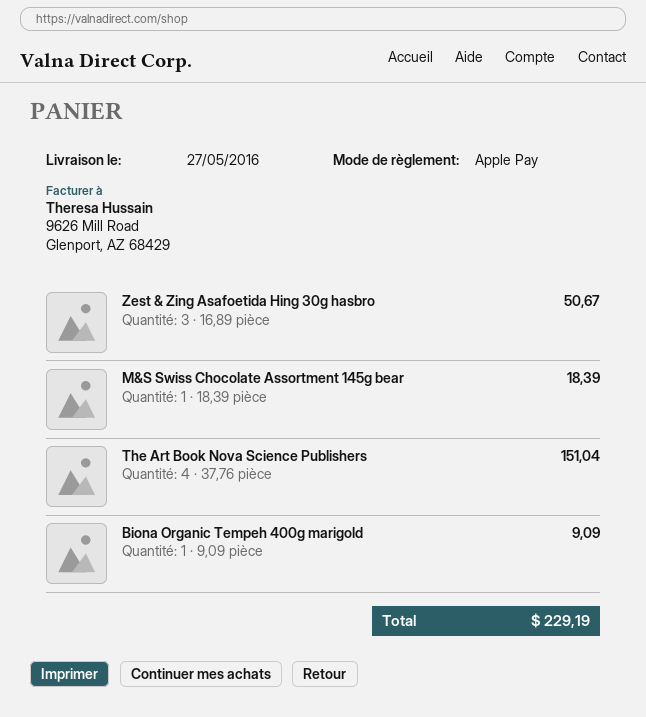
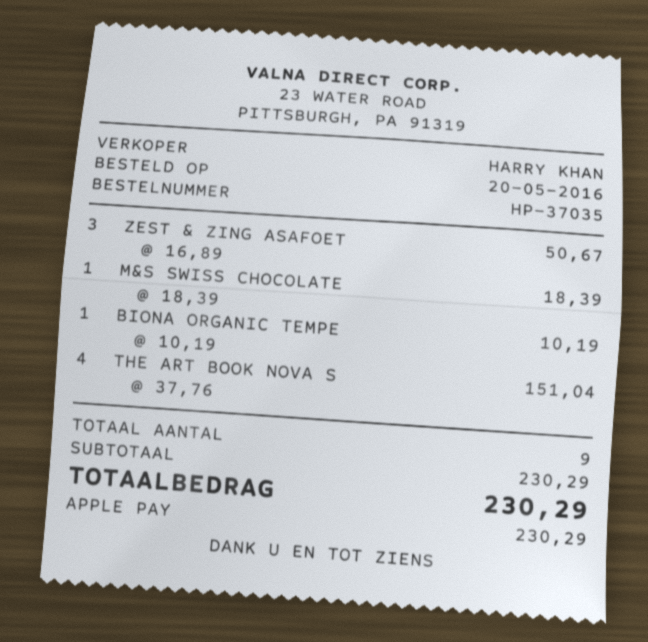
Biona Organic Tempeh 400g marigold: 1 x 9.09 = 9.09 -> 1 x 10.19 = 10.19
total: 229.19 -> 230.29

